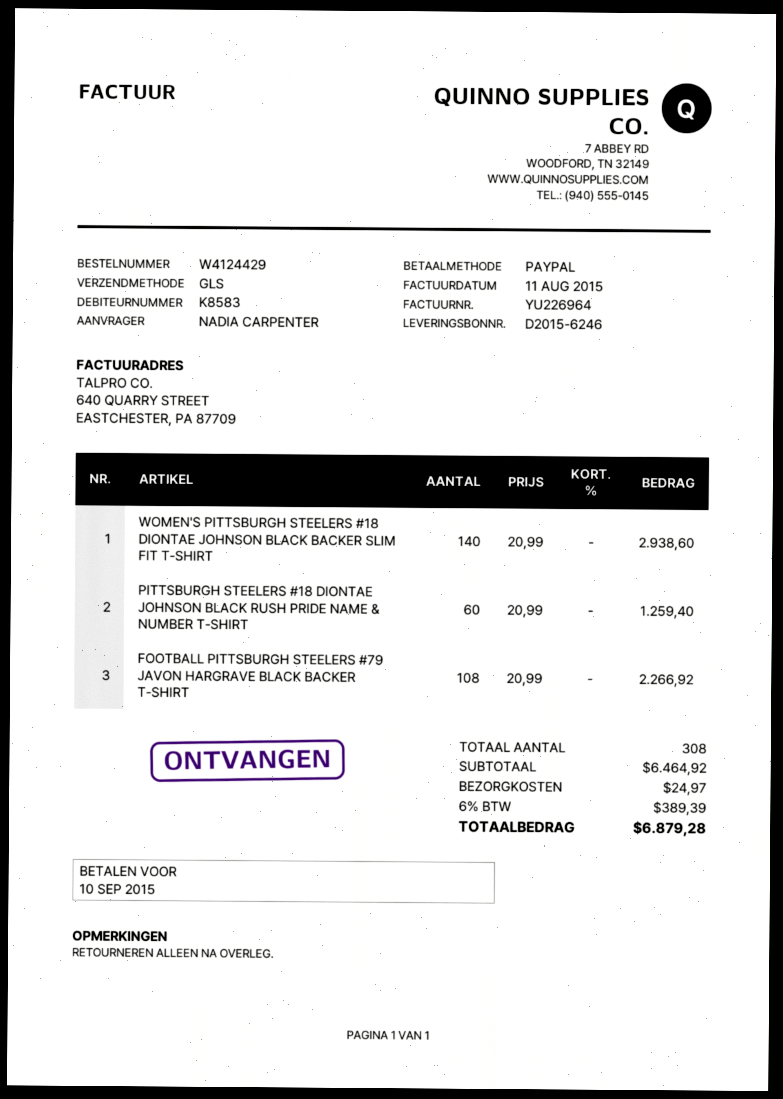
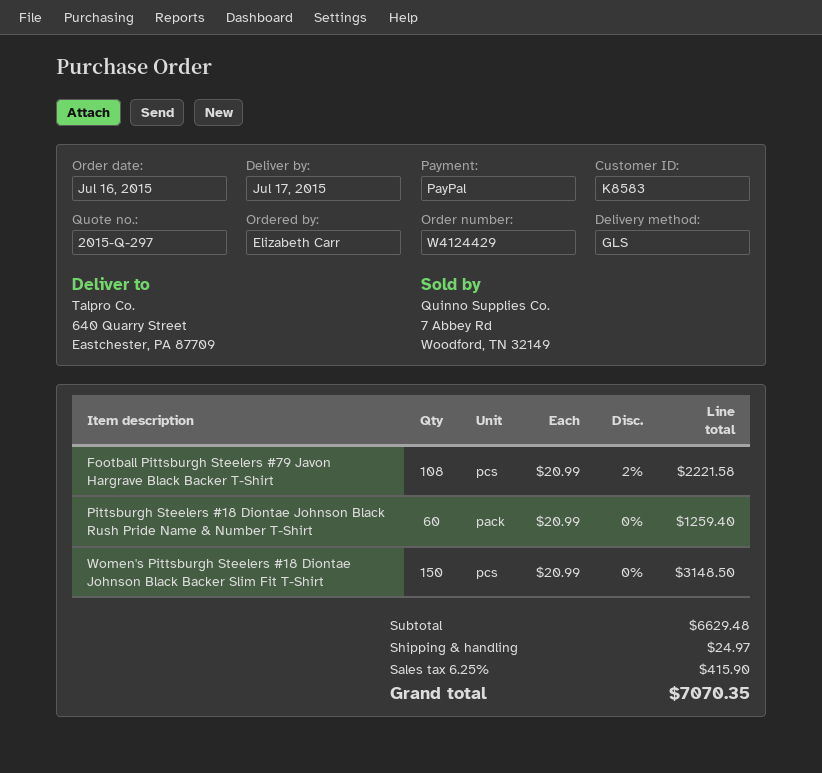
ordered by: NADIA CARPENTER -> Elizabeth Carr
WOMEN'S PITTSBURGH STEELERS #18 DIONTAE JOHNSON BLACK BACKER SLIM FIT T-SHIRT: 140 x 20.99 = 2938.60 -> 150 x 20.99 = 3148.50
FOOTBALL PITTSBURGH STEELERS #79 JAVON HARGRAVE BLACK BACKER T-SHIRT: 108 x 20.99 = 2266.92 -> 108 x 20.99 - 2% = 2221.58
subtotal: 6464.92 -> 6629.48
tax: 6% = 389.39 -> 6.25% = 415.90
total: 6879.28 -> 7070.35

